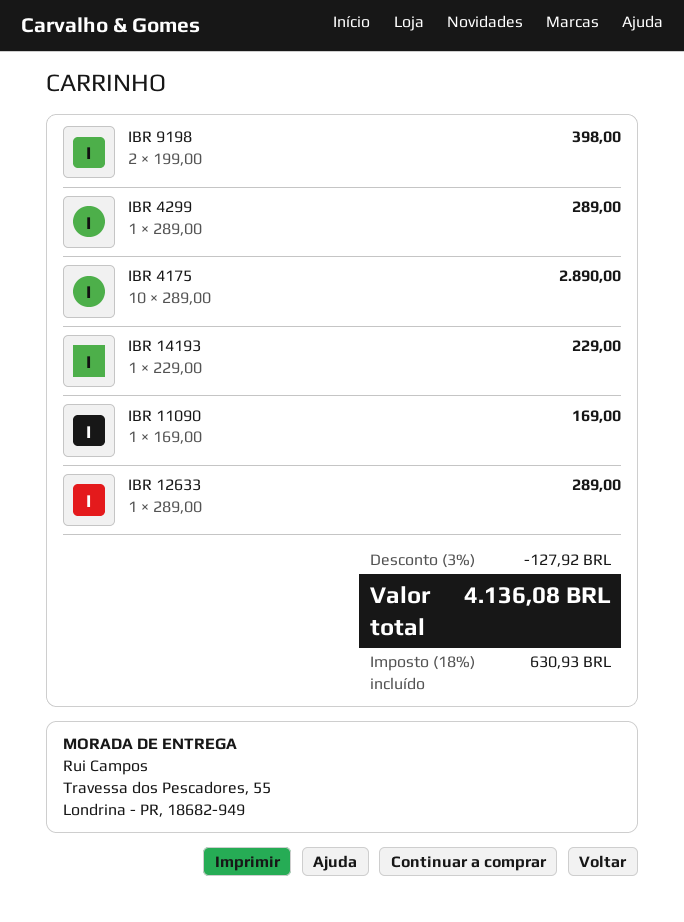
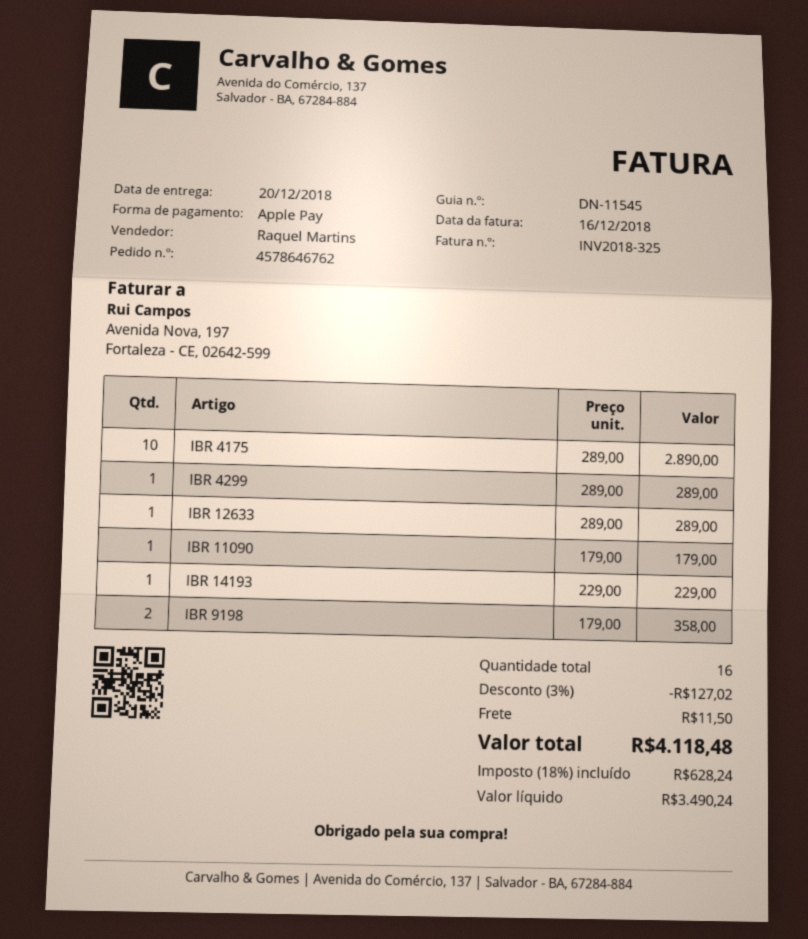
IBR 9198: 2 x 199.00 = 398.00 -> 2 x 179.00 = 358.00
IBR 11090: 1 x 169.00 = 169.00 -> 1 x 179.00 = 179.00
discount: 3% = 127.92 -> 3% = 127.02
shipping: none -> 11.50
tax: 18% = 630.93 -> 18% = 628.24
total: 4136.08 -> 4118.48

